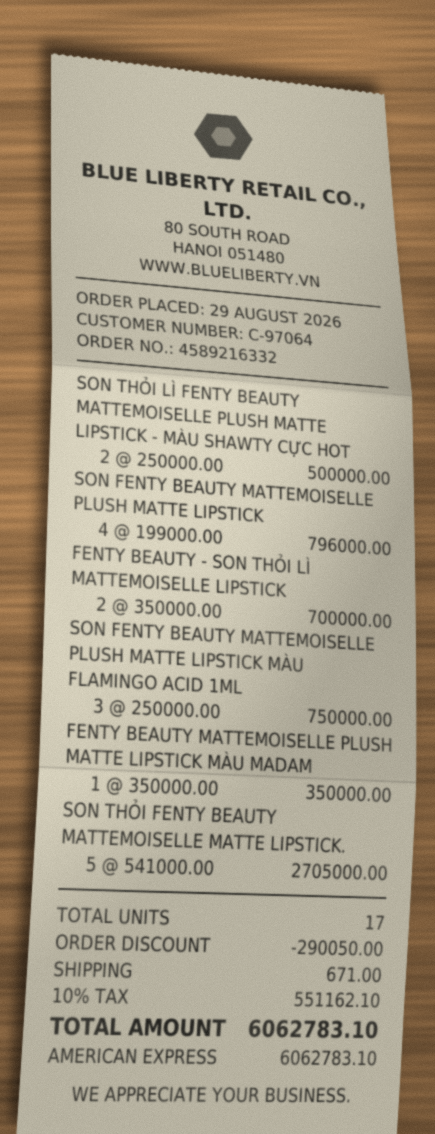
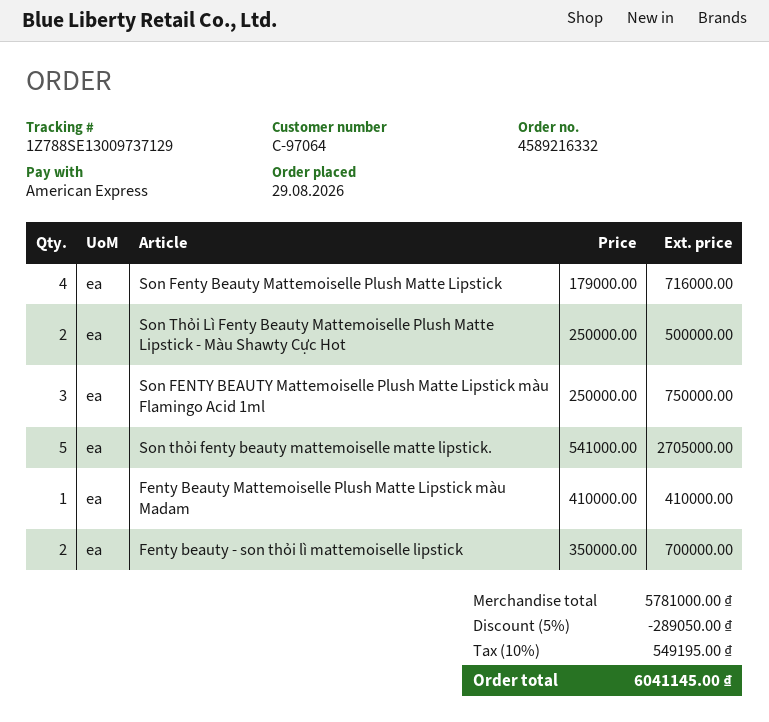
SON FENTY BEAUTY MATTEMOISELLE PLUSH MATTE LIPSTICK: 4 x 199000.00 = 796000.00 -> 4 x 179000.00 = 716000.00
FENTY BEAUTY MATTEMOISELLE PLUSH MATTE LIPSTICK MÀU MADAM: 1 x 350000.00 = 350000.00 -> 1 x 410000.00 = 410000.00
discount: 290050.00 -> 289050.00
shipping: 671.00 -> none
tax: 10% = 551162.10 -> 10% = 549195.00
total: 6062783.10 -> 6041145.00

